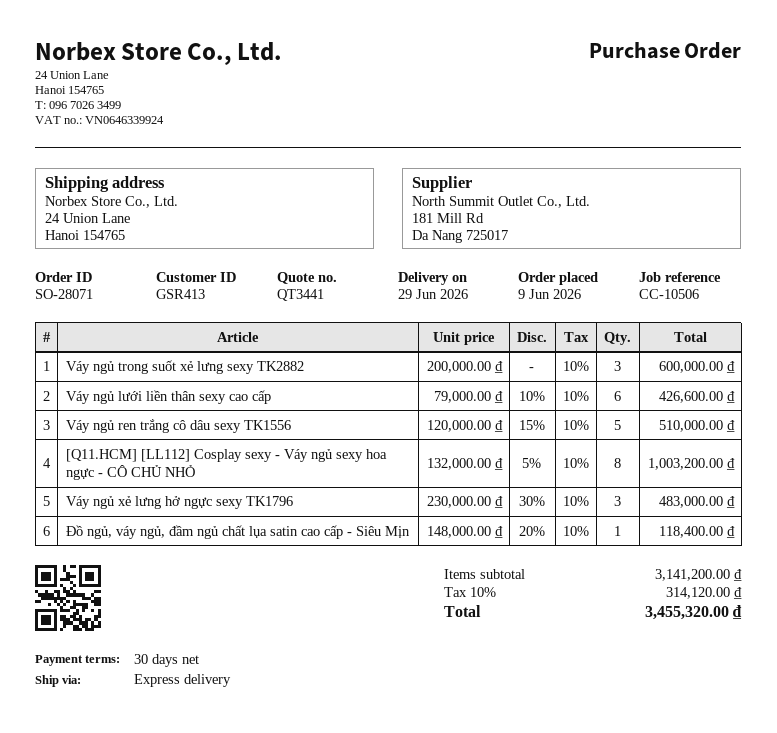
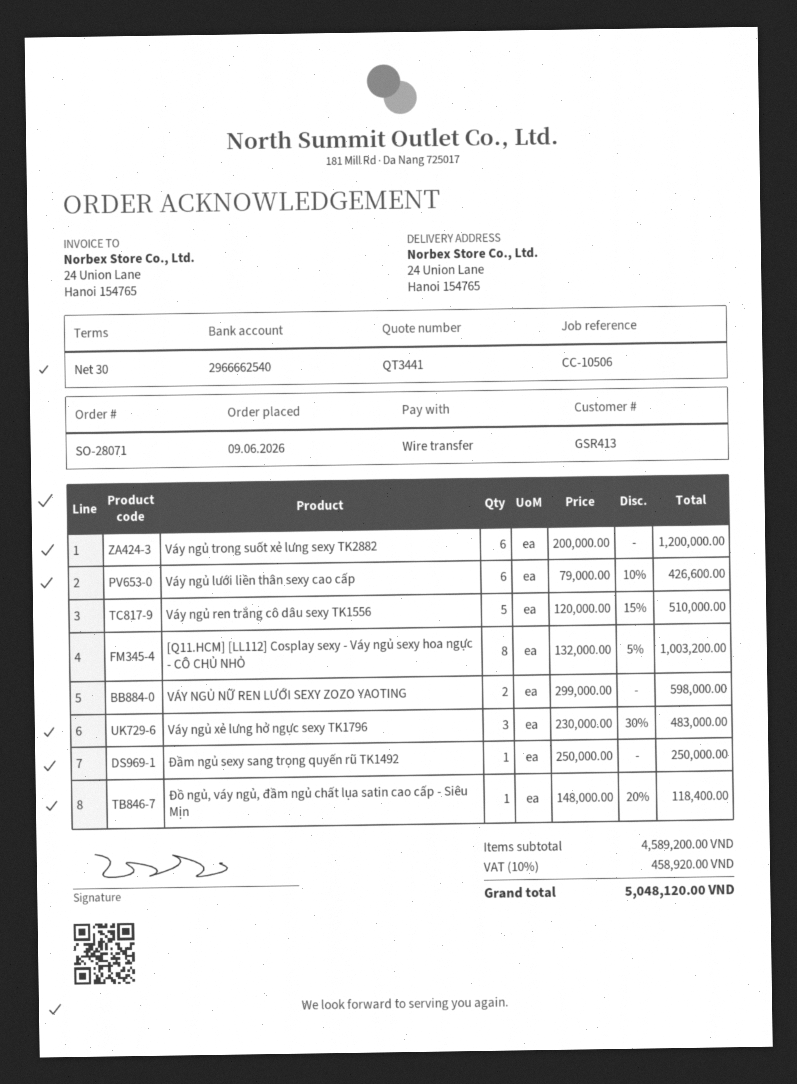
Váy ngủ trong suốt xẻ lưng sexy TK2882: 3 x 200000.00 = 600000.00 -> 6 x 200000.00 = 1200000.00
VÁY NGỦ NỮ REN LƯỚI SEXY ZOZO YAOTING: none -> 2 x 299000.00 = 598000.00
Đầm ngủ sexy sang trọng quyến rũ TK1492: none -> 1 x 250000.00 = 250000.00
subtotal: 3141200.00 -> 4589200.00
tax: 10% = 314120.00 -> 10% = 458920.00
total: 3455320.00 -> 5048120.00

